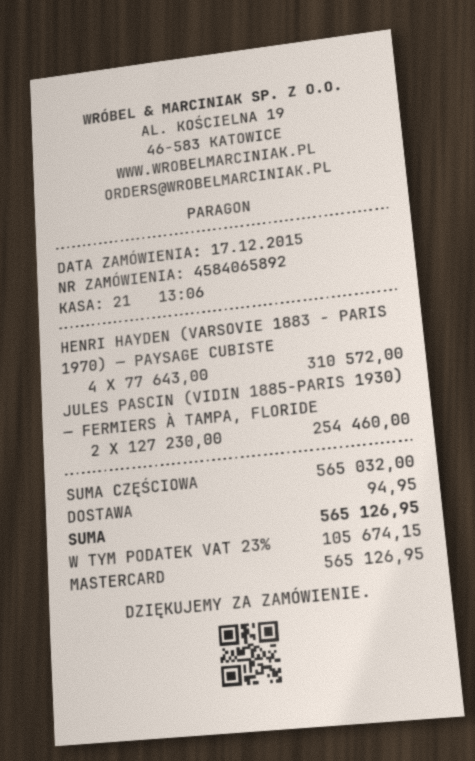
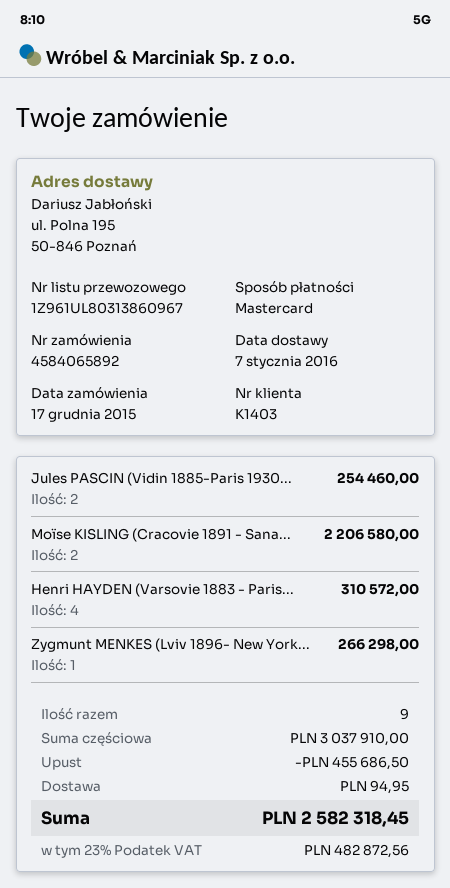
Moïse KISLING (Cracovie 1891 - Sana...: none -> 2 for 2206580.00
Zygmunt MENKES (Lviv 1896- New York...: none -> 1 for 266298.00
subtotal: 565032.00 -> 3037910.00
discount: none -> 455686.50
tax: 23% = 105674.15 -> 23% = 482872.56
total: 565126.95 -> 2582318.45

